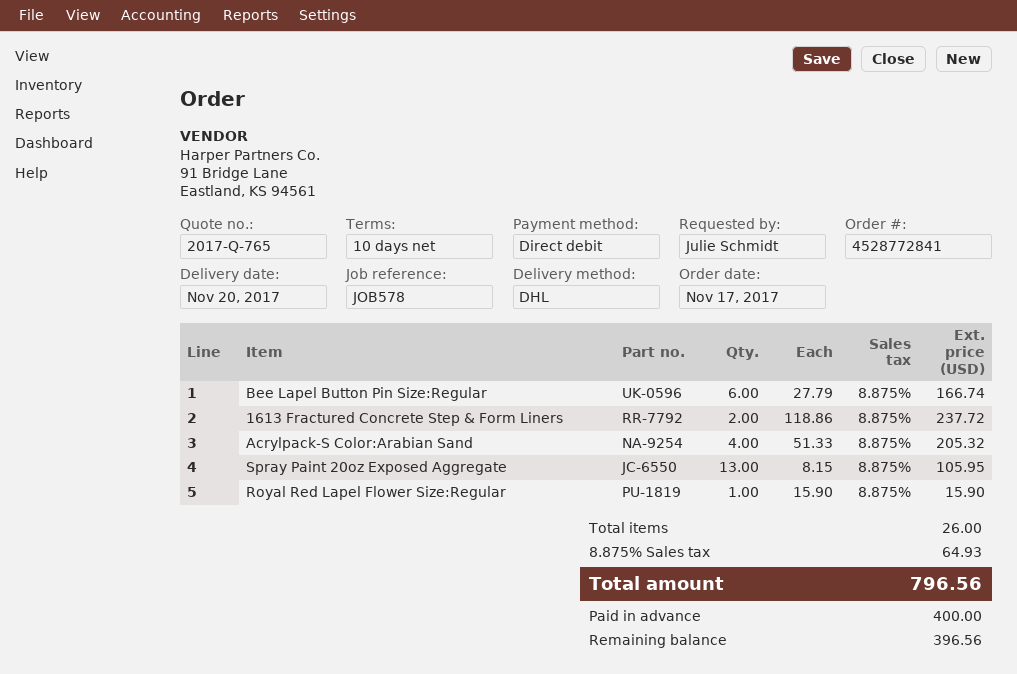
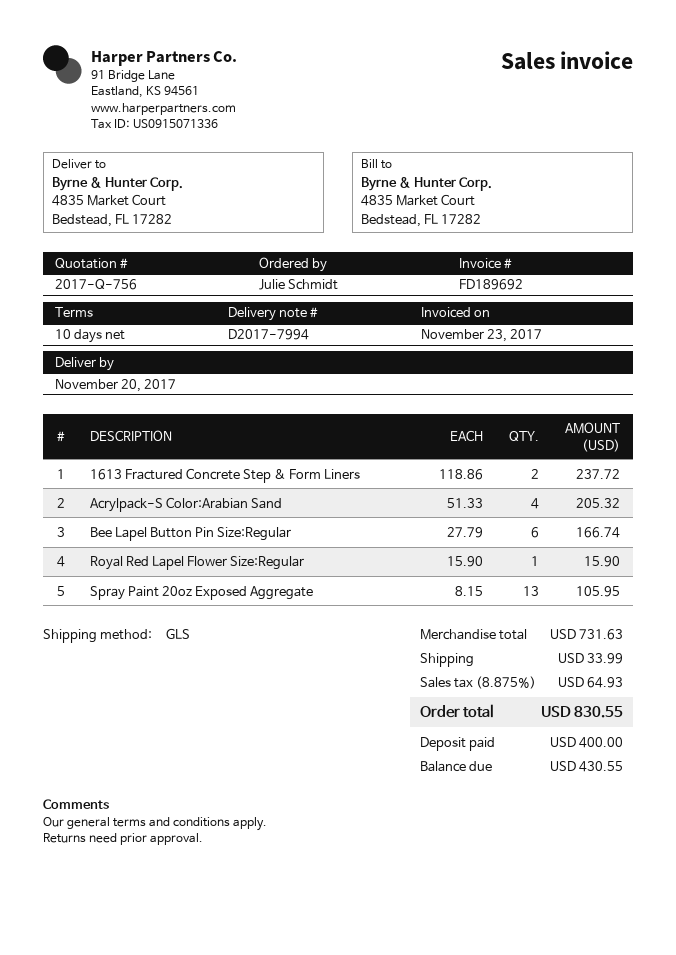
quote number: 2017-Q-765 -> 2017-Q-756
shipping method: DHL -> GLS
shipping: none -> 33.99
total: 796.56 -> 830.55
balance: 396.56 -> 430.55

